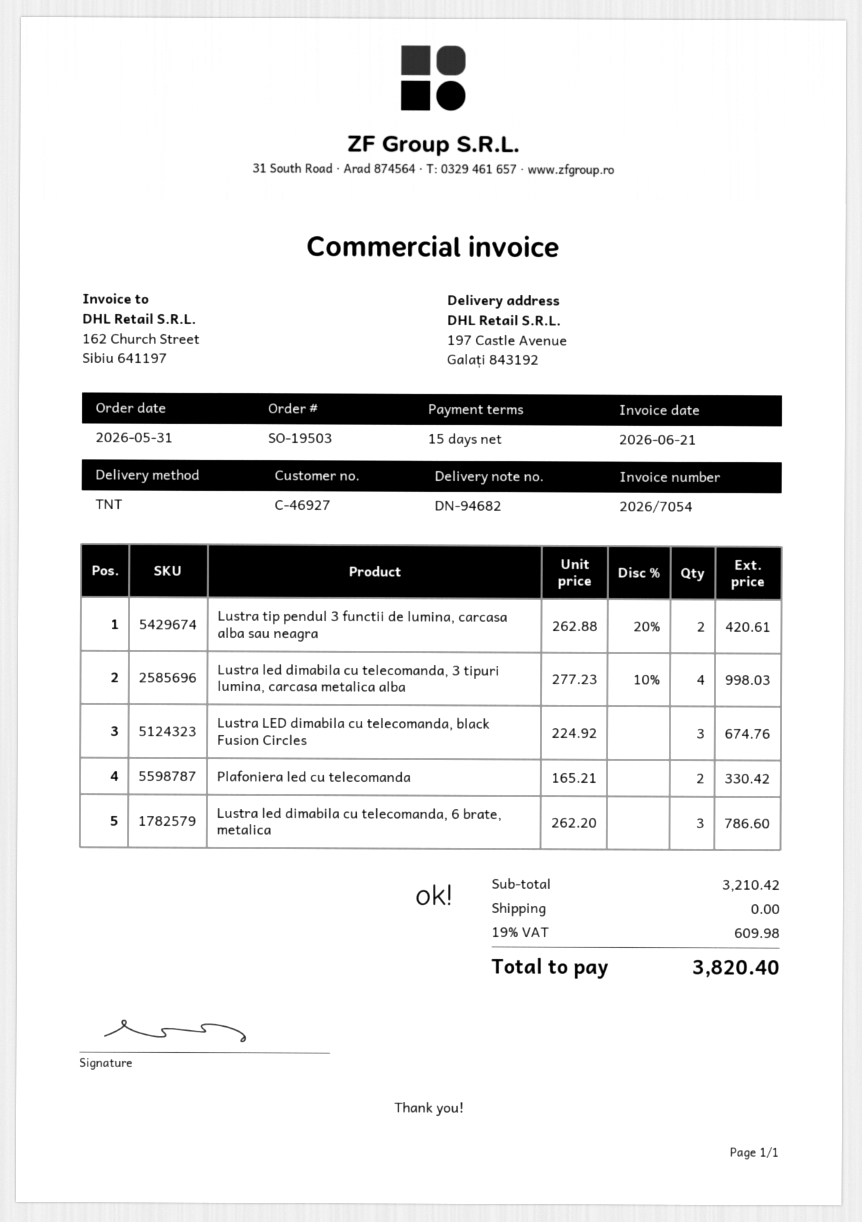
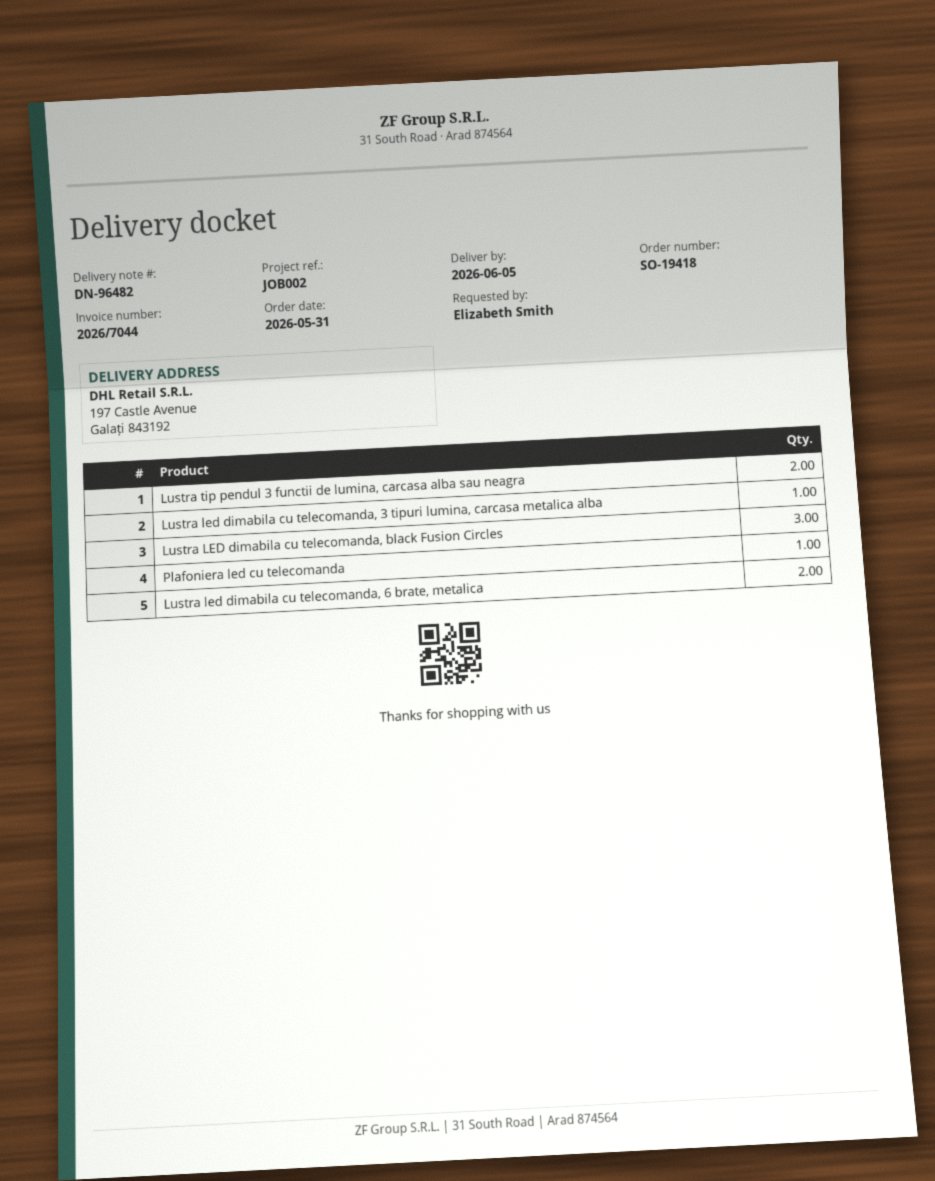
order number: SO-19503 -> SO-19418
delivery note number: DN-94682 -> DN-96482
invoice number: 2026/7054 -> 2026/7044
Lustra led dimabila cu telecomanda, 3 tipuri lumina, carcasa metalica alba: 4 -> 1
Plafoniera led cu telecomanda: 2 -> 1
Lustra led dimabila cu telecomanda, 6 brate, metalica: 3 -> 2

